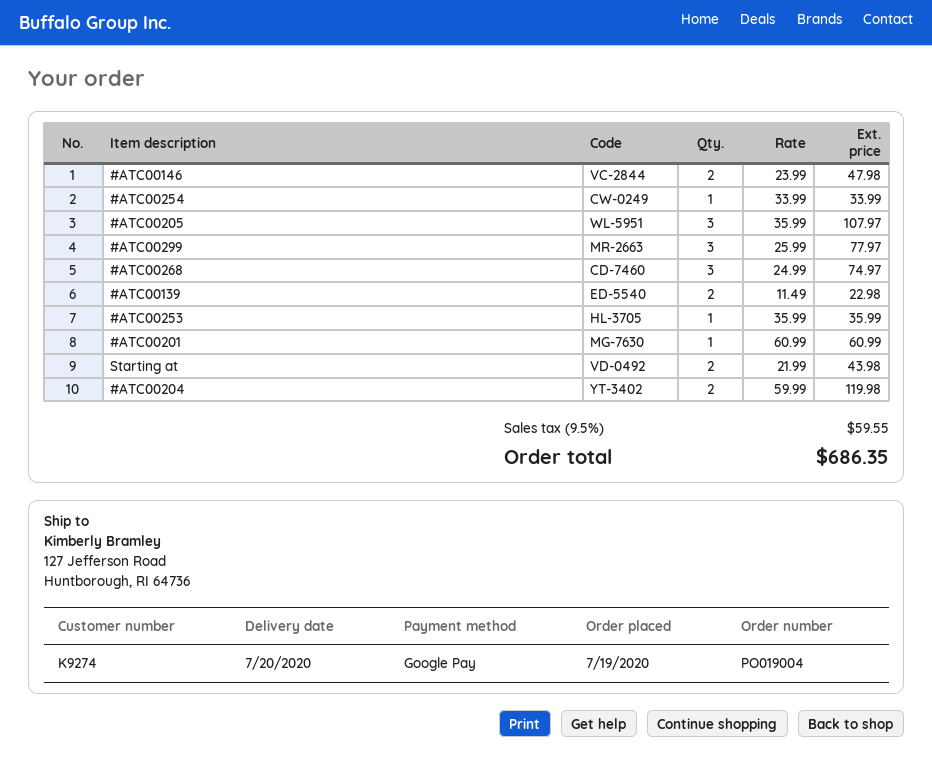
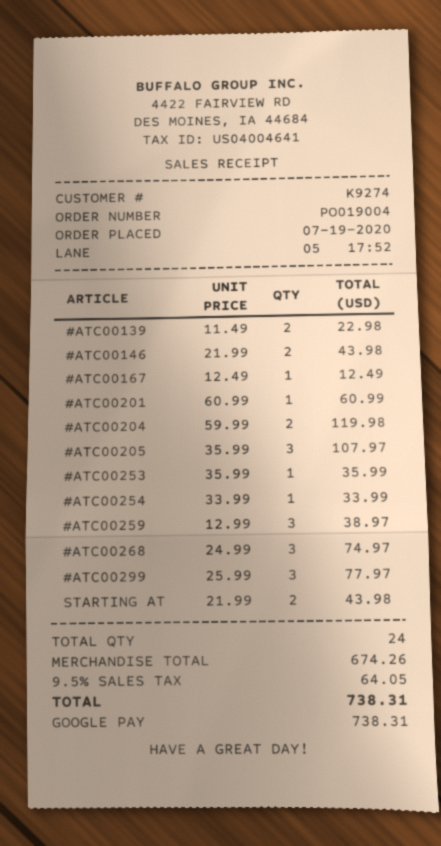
#ATC00146: 2 x 23.99 = 47.98 -> 2 x 21.99 = 43.98
#ATC00167: none -> 1 x 12.49 = 12.49
#ATC00259: none -> 3 x 12.99 = 38.97
tax: 9.5% = 59.55 -> 9.5% = 64.05
total: 686.35 -> 738.31

